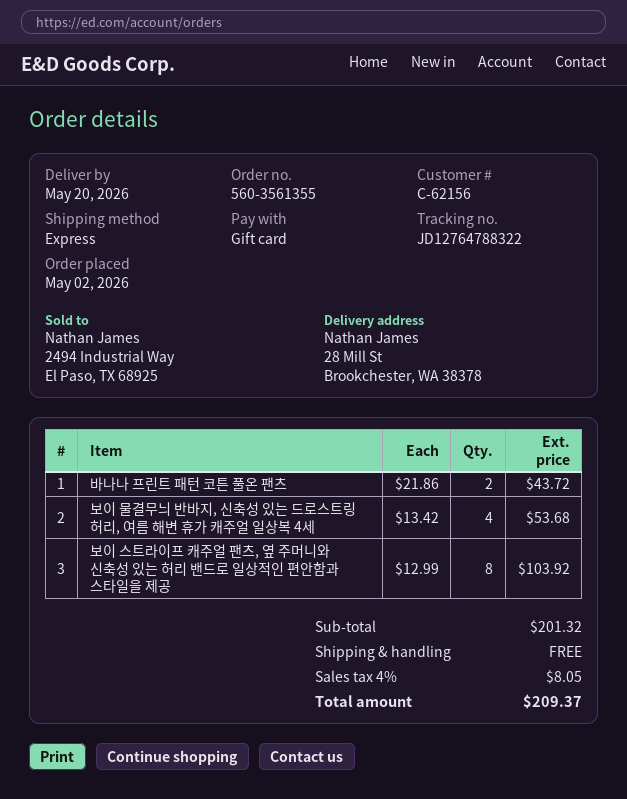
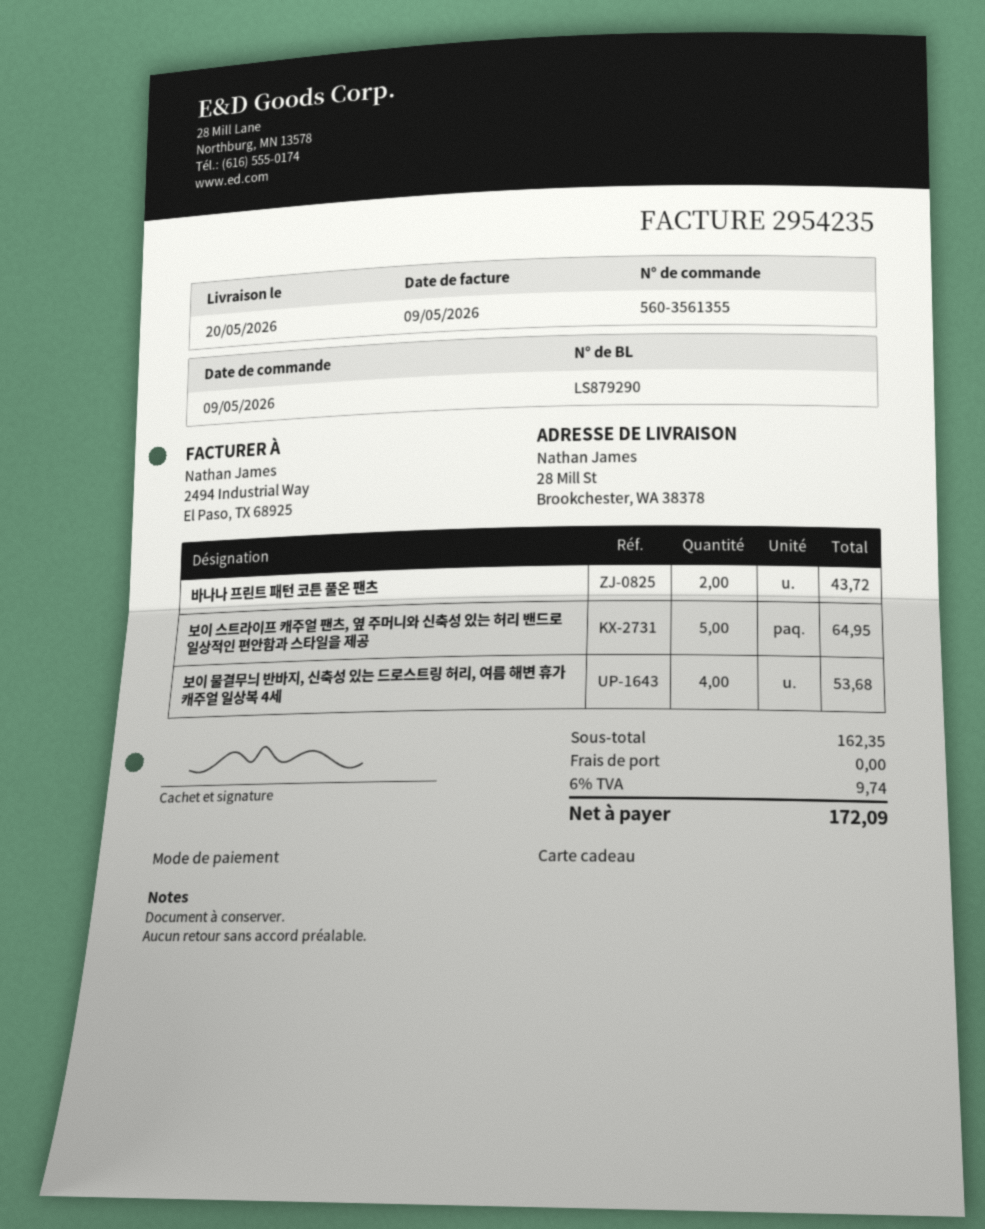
order date: 2026-05-02 -> 2026-05-09
보이 스트라이프 캐주얼 팬츠, 옆 주머니와 신축성 있는 허리 밴드로 일상적인 편안함과 스타일을 제공: 8 for 103.92 -> 5 for 64.95
subtotal: 201.32 -> 162.35
tax: 4% = 8.05 -> 6% = 9.74
total: 209.37 -> 172.09

